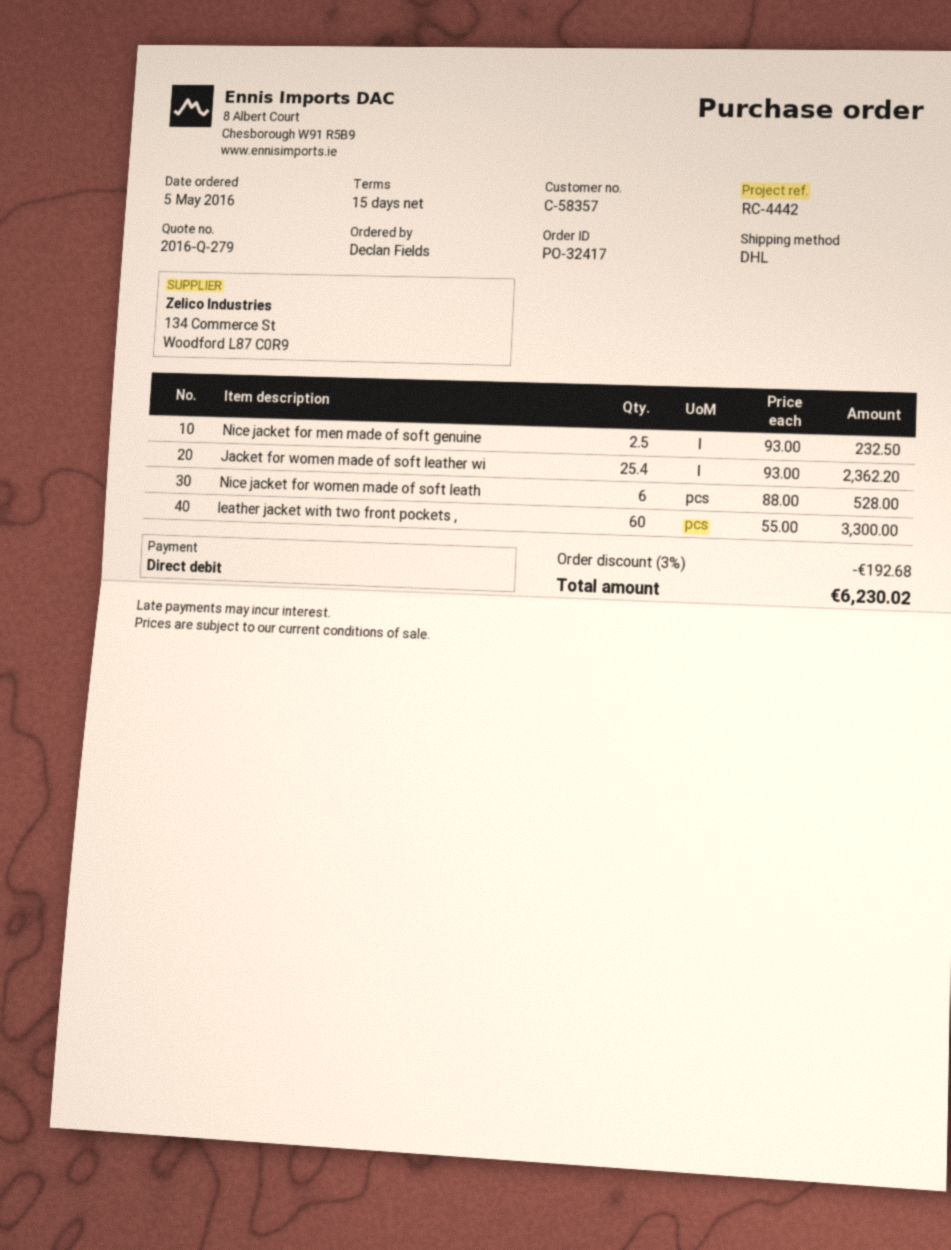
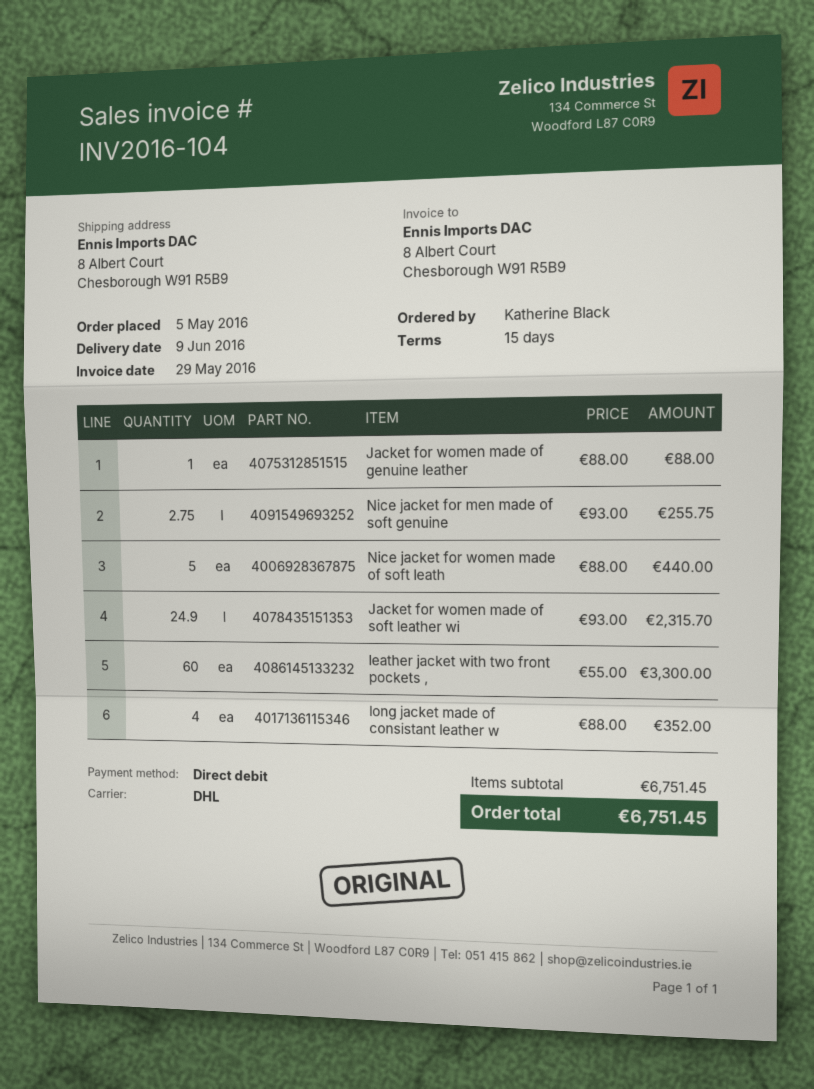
ordered by: Declan Fields -> Katherine Black
Nice jacket for men made of soft genuine: 2.5 x 93.00 = 232.50 -> 2.75 x 93.00 = 255.75
Jacket for women made of soft leather wi: 25.4 x 93.00 = 2362.20 -> 24.9 x 93.00 = 2315.70
Nice jacket for women made of soft leath: 6 x 88.00 = 528.00 -> 5 x 88.00 = 440.00
Jacket for women made of genuine leather: none -> 1 x 88.00 = 88.00
long jacket made of consistant leather w: none -> 4 x 88.00 = 352.00
discount: 3% = 192.68 -> none
total: 6230.02 -> 6751.45

